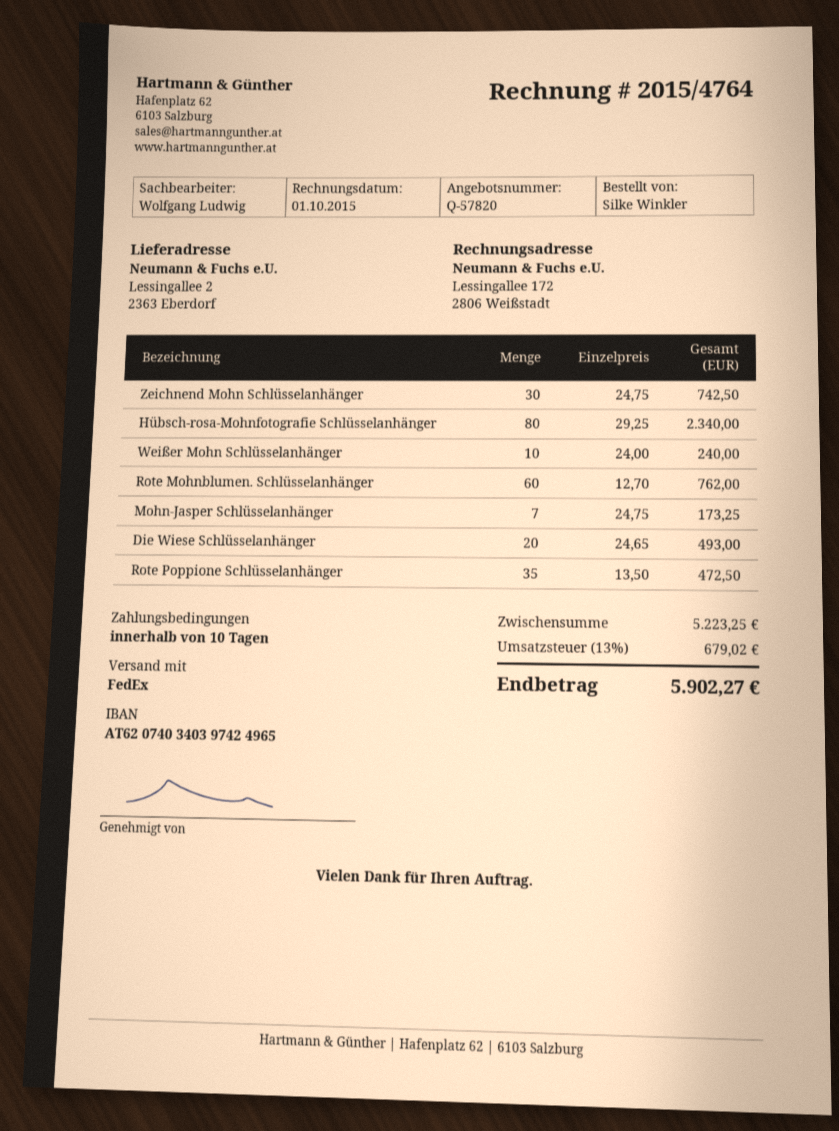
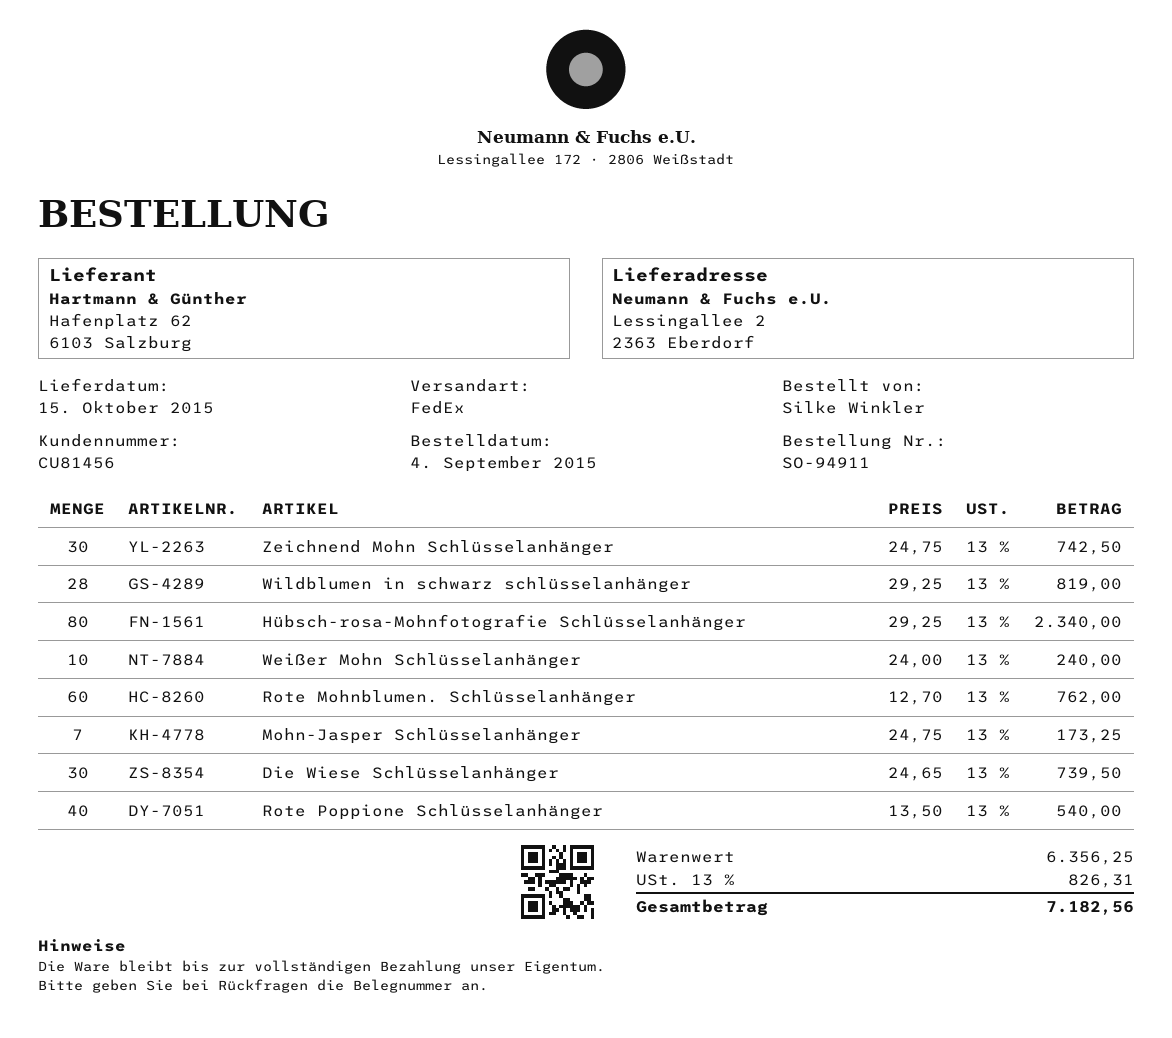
Die Wiese Schlüsselanhänger: 20 x 24.65 = 493.00 -> 30 x 24.65 = 739.50
Rote Poppione Schlüsselanhänger: 35 x 13.50 = 472.50 -> 40 x 13.50 = 540.00
Wildblumen in schwarz schlüsselanhänger: none -> 28 x 29.25 = 819.00
subtotal: 5223.25 -> 6356.25
tax: 13% = 679.02 -> 13% = 826.31
total: 5902.27 -> 7182.56

